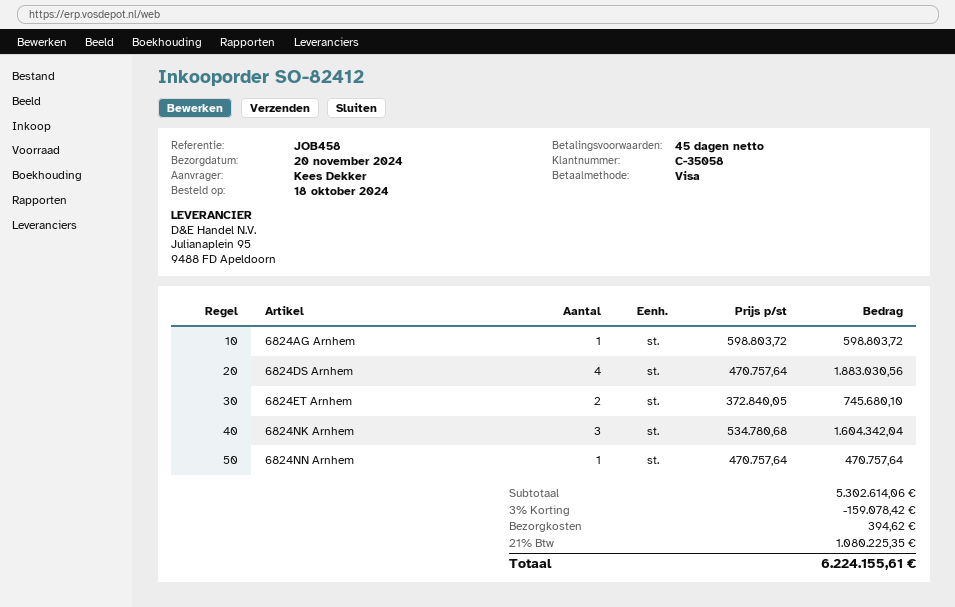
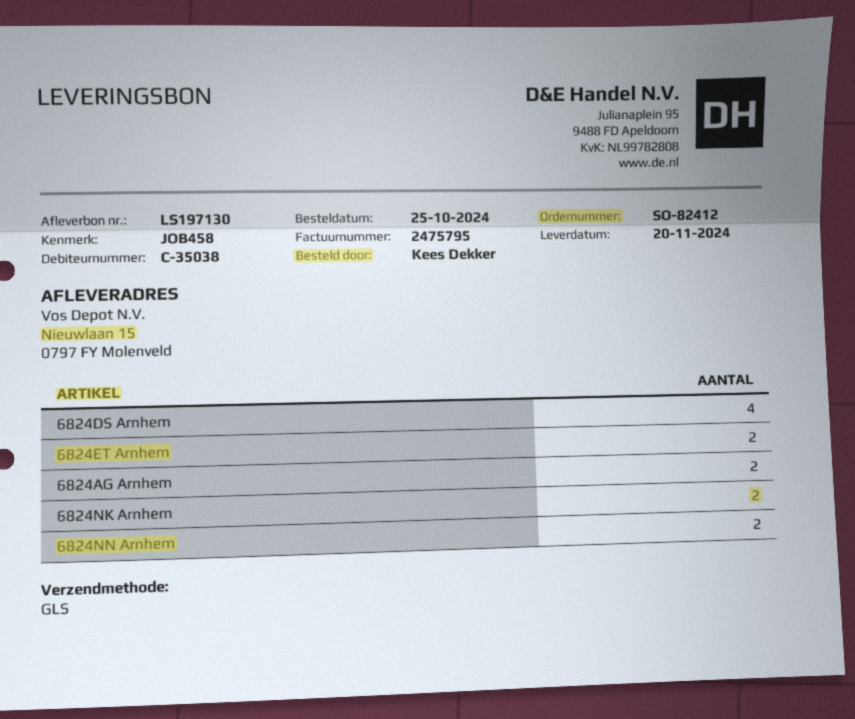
order date: 2024-10-18 -> 2024-10-25
customer number: C-35058 -> C-35038
6824AG Arnhem: 1 -> 2
6824NK Arnhem: 3 -> 2
6824NN Arnhem: 1 -> 2

